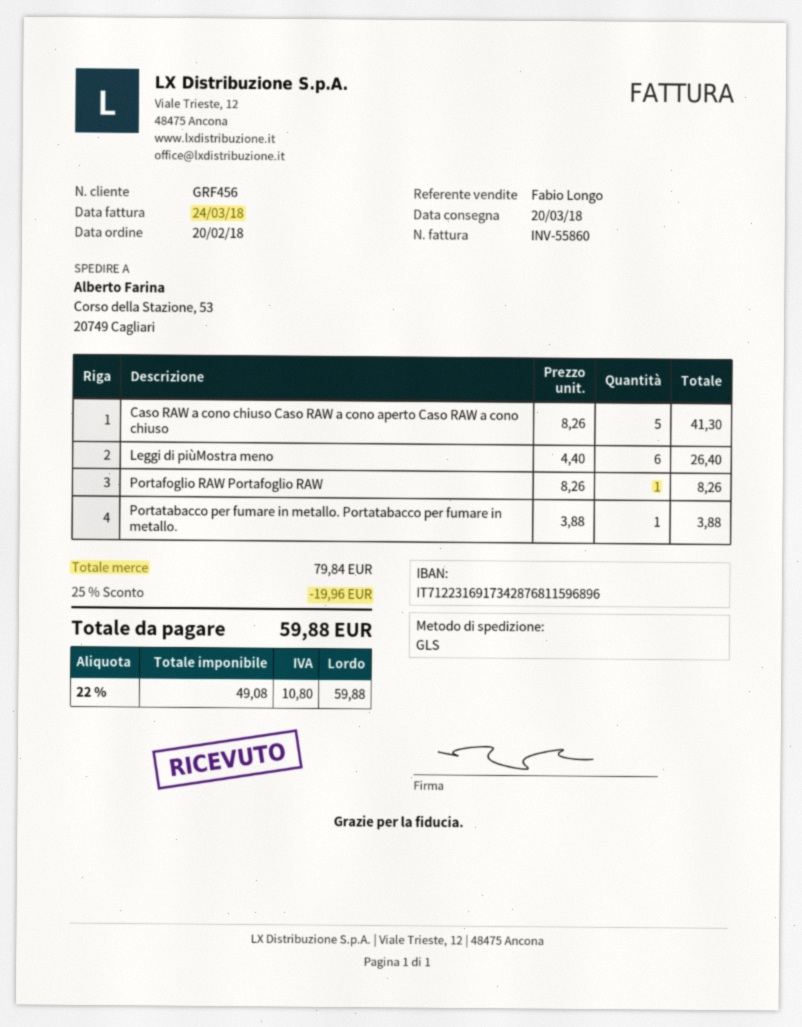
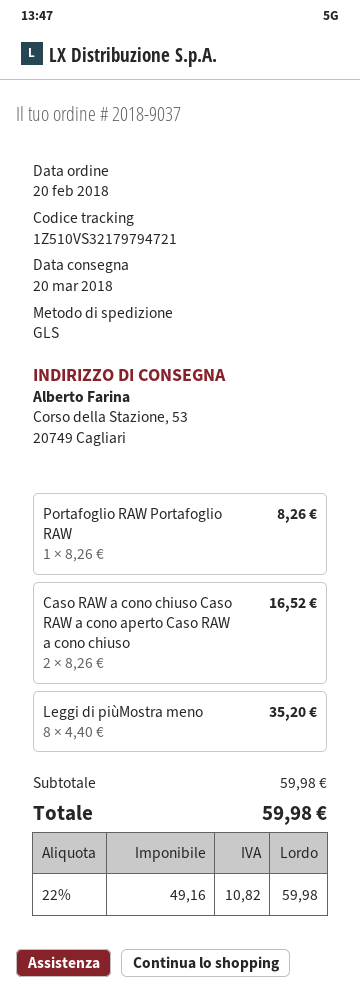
Caso RAW a cono chiuso Caso RAW a cono aperto Caso RAW a cono chiuso: 5 x 8.26 = 41.30 -> 2 x 8.26 = 16.52
Leggi di piùMostra meno: 6 x 4.40 = 26.40 -> 8 x 4.40 = 35.20
Portatabacco per fumare in metallo. Portatabacco per fumare in metallo.: 1 x 3.88 = 3.88 -> none
subtotal: 79.84 -> 59.98
discount: 25% = 19.96 -> none
net: 49.08 -> 49.16
tax: 22% = 10.80 -> 22% = 10.82
total: 59.88 -> 59.98

